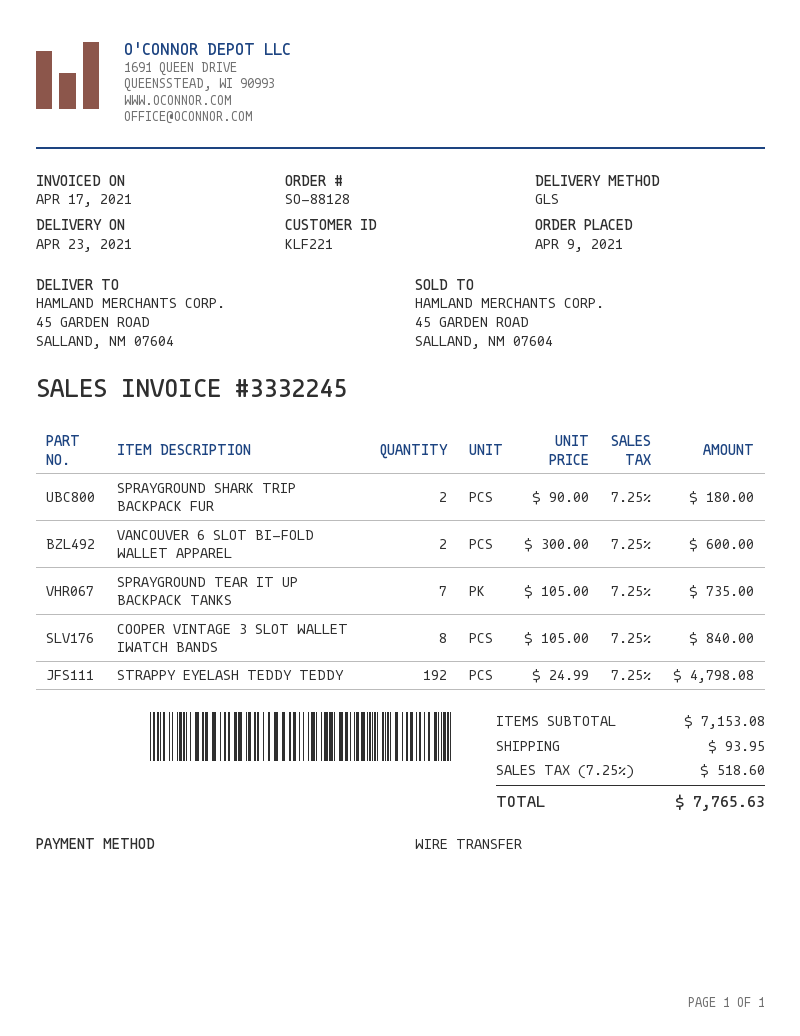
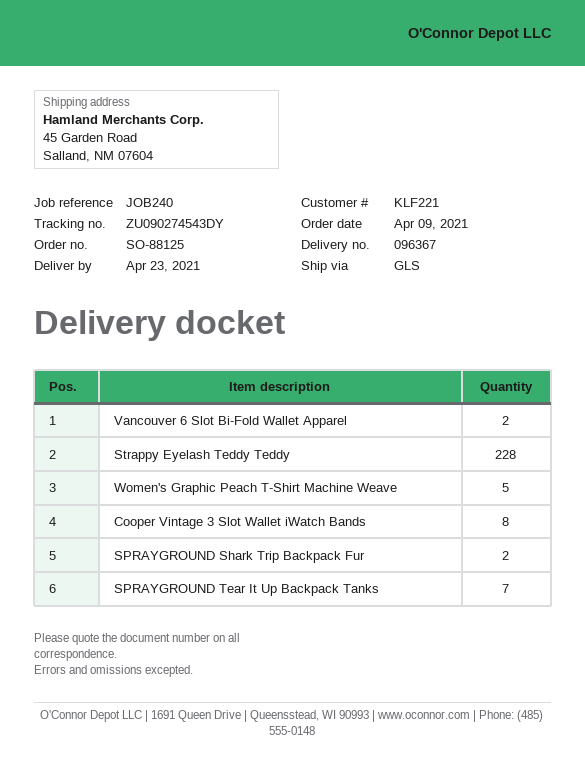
order number: SO-88128 -> SO-88125
STRAPPY EYELASH TEDDY TEDDY: 192 -> 228
Women's Graphic Peach T-Shirt Machine Weave: none -> 5

